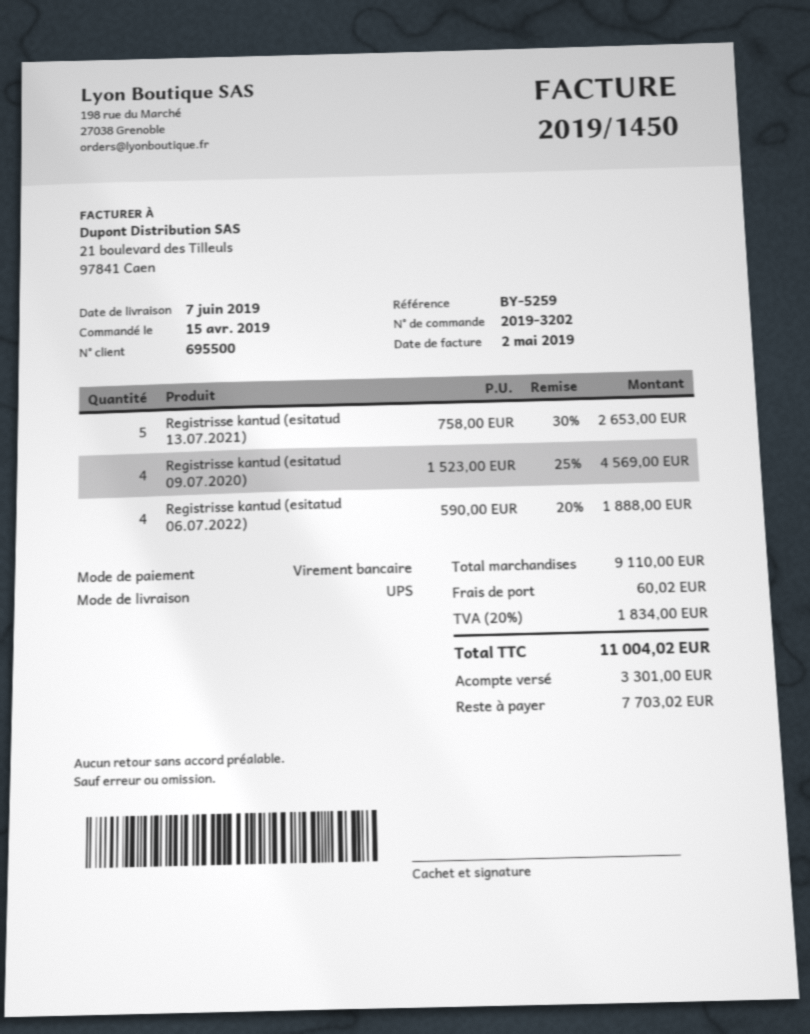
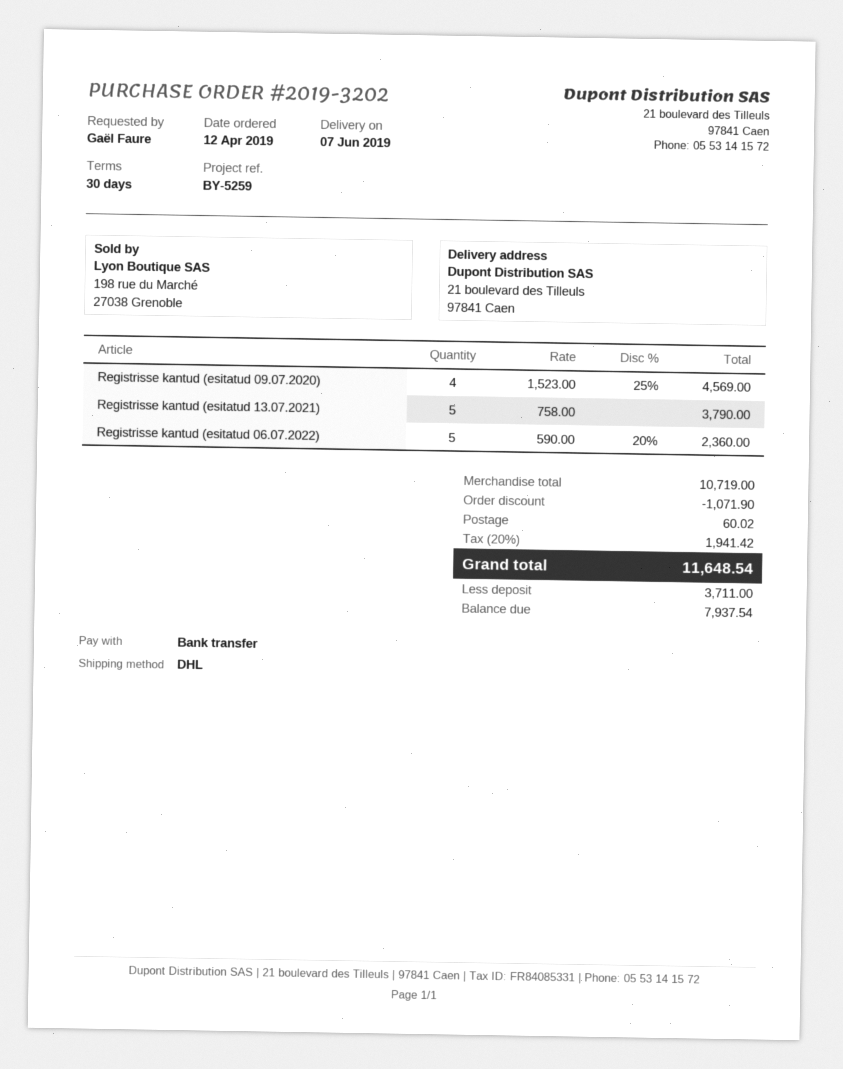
order date: 2019-04-15 -> 2019-04-12
shipping method: UPS -> DHL
Registrisse kantud (esitatud 13.07.2021): 5 x 758.00 - 30% = 2653.00 -> 5 x 758.00 = 3790.00
Registrisse kantud (esitatud 06.07.2022): 4 x 590.00 - 20% = 1888.00 -> 5 x 590.00 - 20% = 2360.00
subtotal: 9110.00 -> 10719.00
discount: none -> 1071.90
tax: 20% = 1834.00 -> 20% = 1941.42
total: 11004.02 -> 11648.54
deposit: 3301.00 -> 3711.00
balance: 7703.02 -> 7937.54

